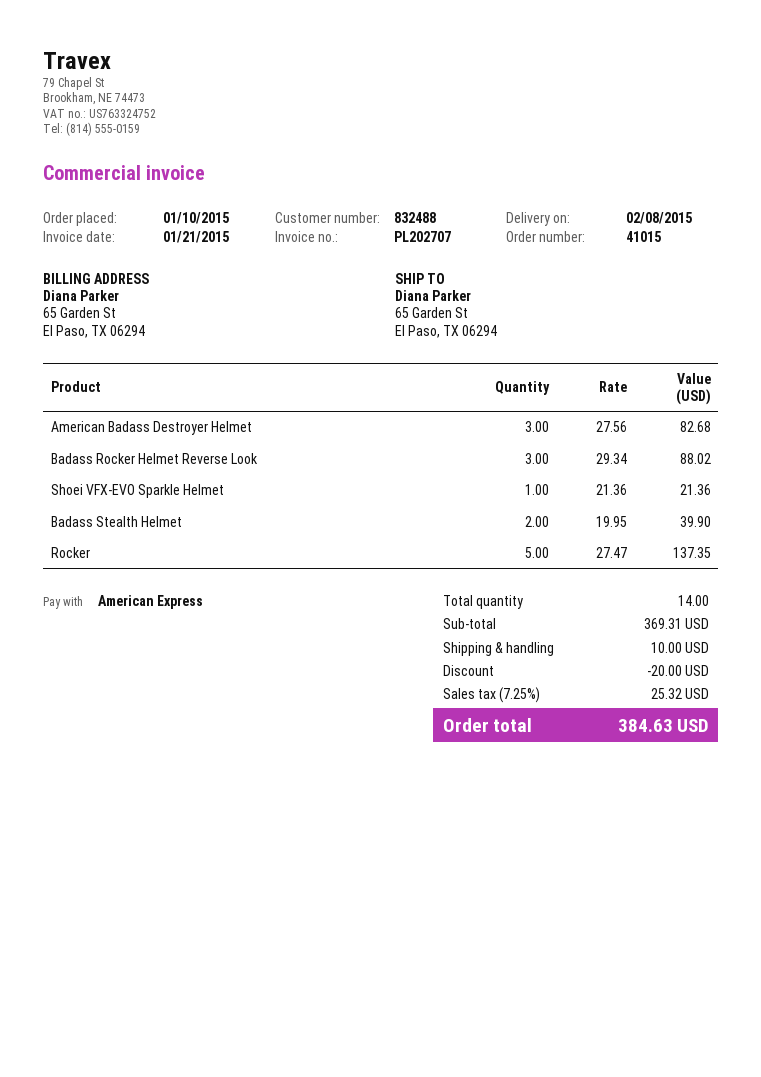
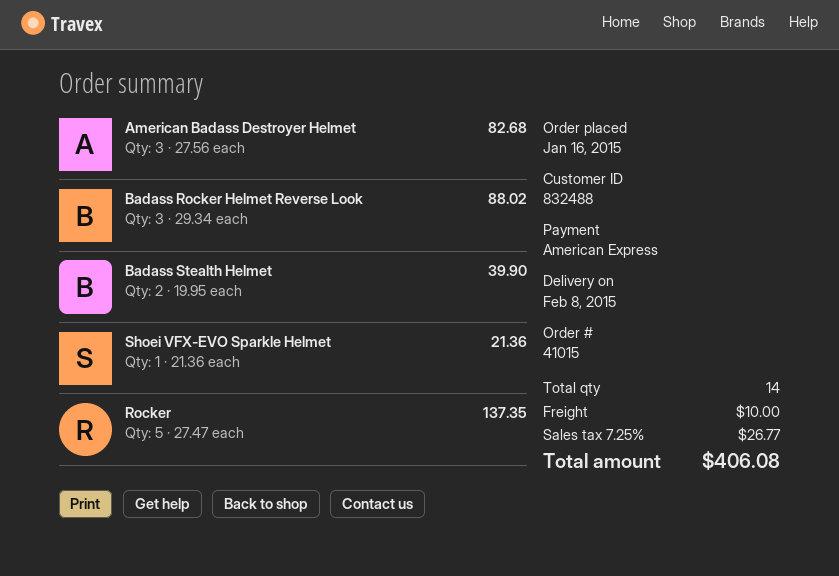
order date: 2015-01-10 -> 2015-01-16
discount: 20.00 -> none
tax: 7.25% = 25.32 -> 7.25% = 26.77
total: 384.63 -> 406.08

